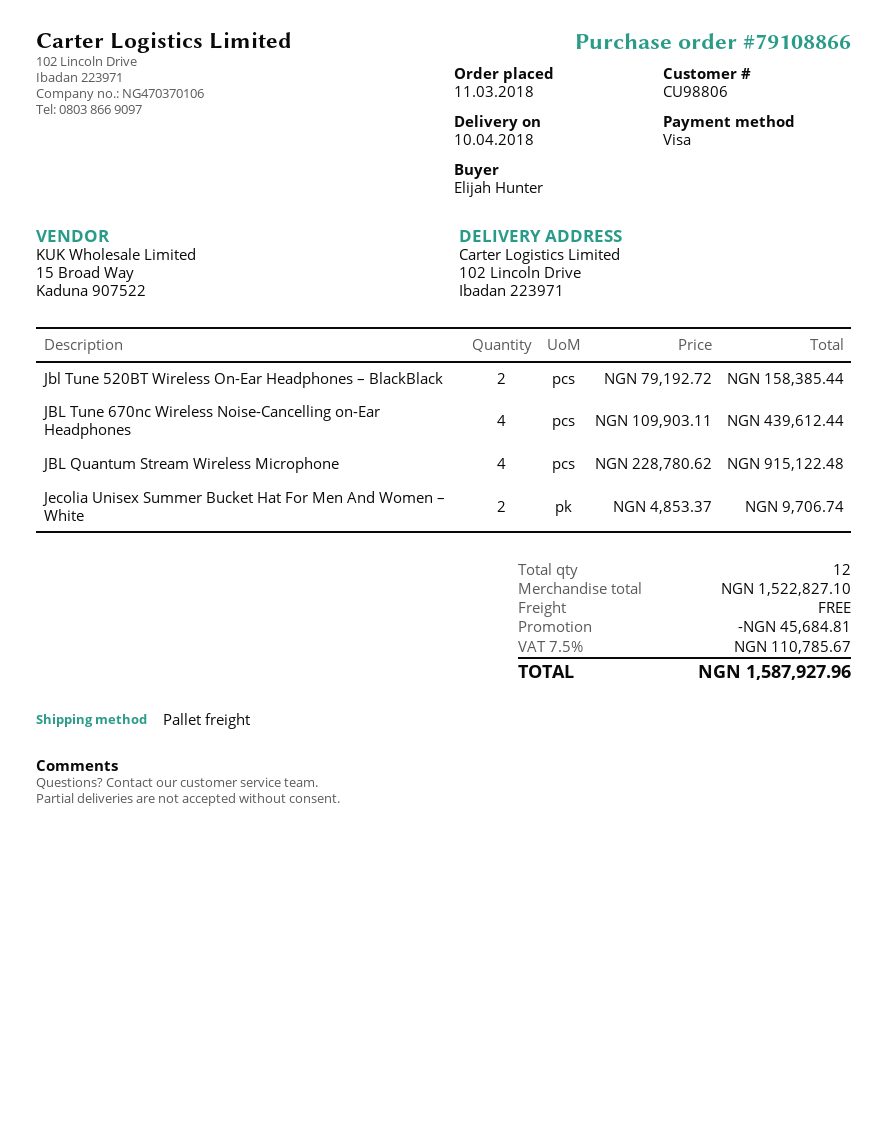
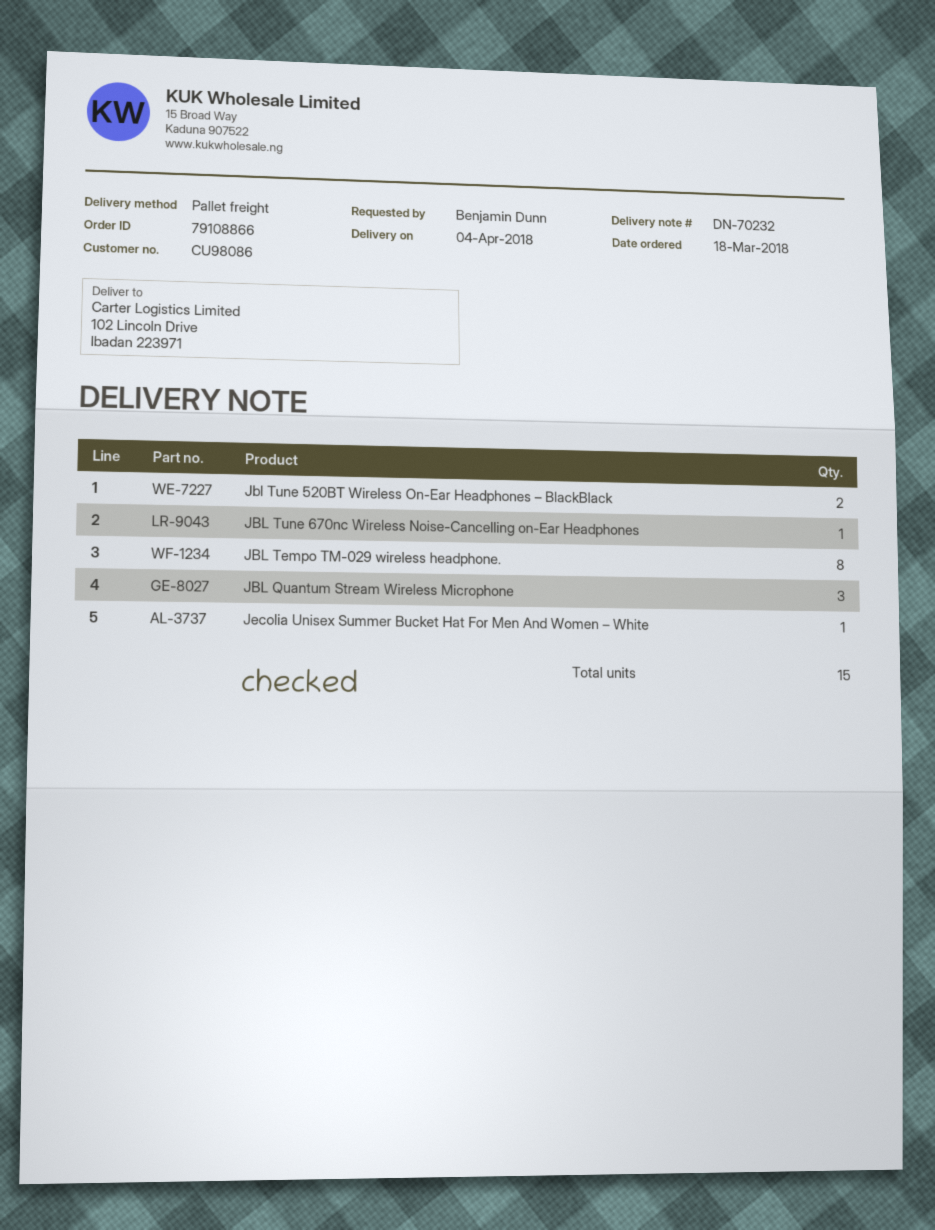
order date: 2018-03-11 -> 2018-03-18
delivery date: 2018-04-10 -> 2018-04-04
customer number: CU98806 -> CU98086
ordered by: Elijah Hunter -> Benjamin Dunn
JBL Tune 670nc Wireless Noise-Cancelling on-Ear Headphones: 4 -> 1
JBL Quantum Stream Wireless Microphone: 4 -> 3
Jecolia Unisex Summer Bucket Hat For Men And Women – White: 2 -> 1
JBL Tempo TM-029 wireless headphone.: none -> 8
total quantity: 12 -> 15

